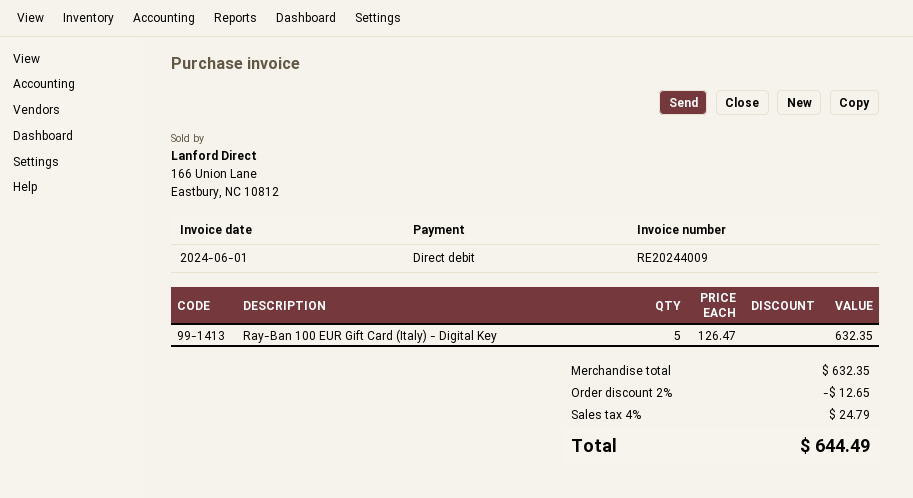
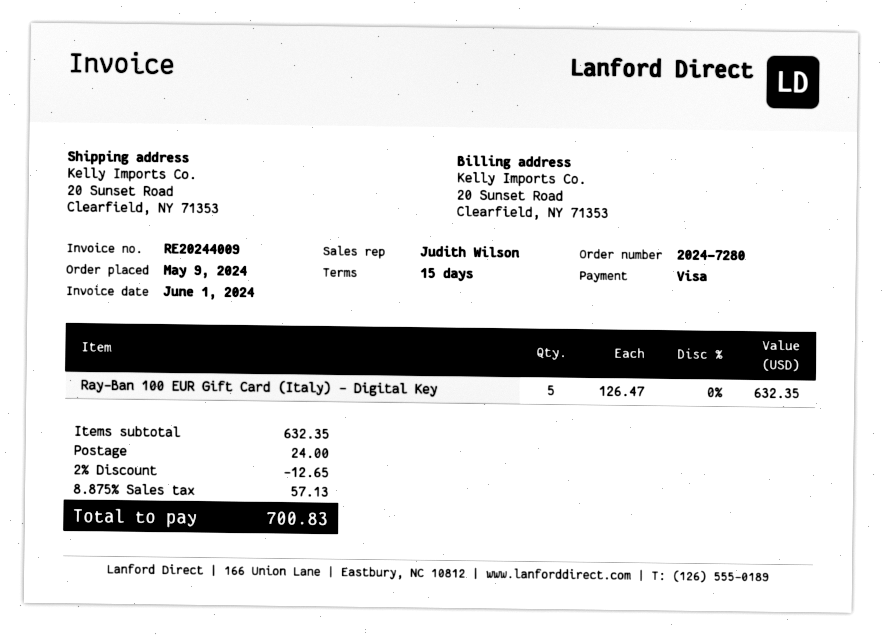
payment method: direct debit -> Visa
shipping: none -> 24.00
tax: 4% = 24.79 -> 8.875% = 57.13
total: 644.49 -> 700.83

